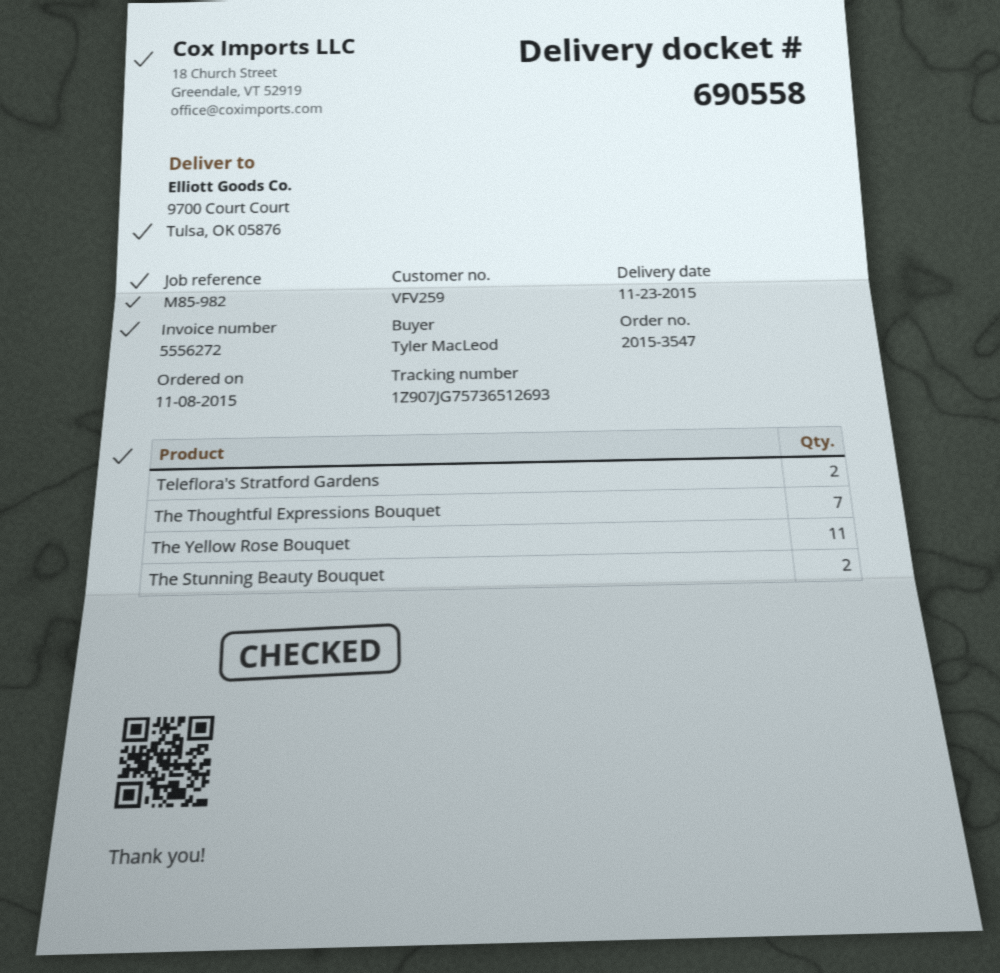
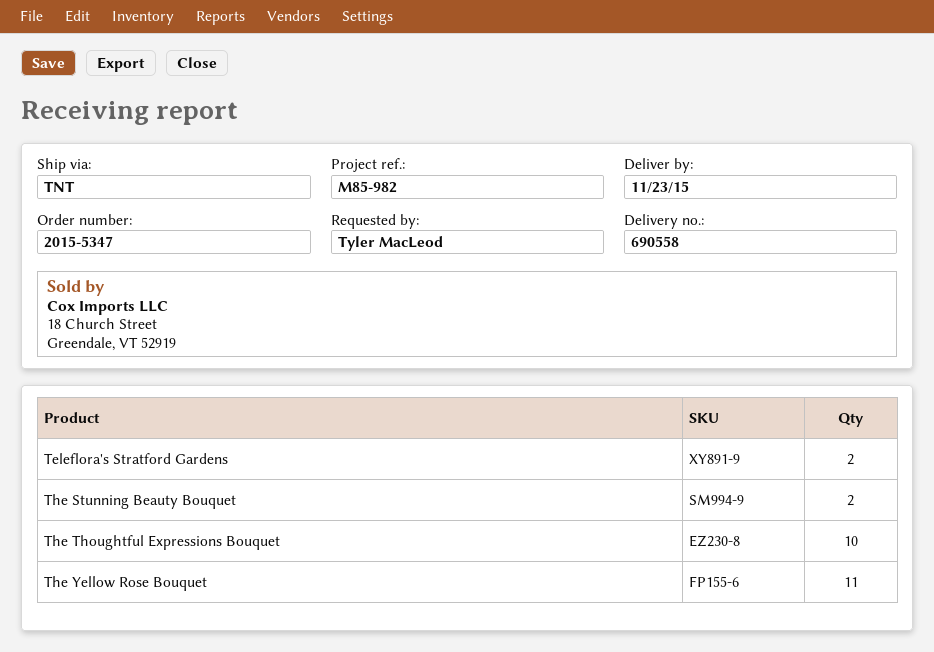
order number: 2015-3547 -> 2015-5347
The Thoughtful Expressions Bouquet: 7 -> 10

